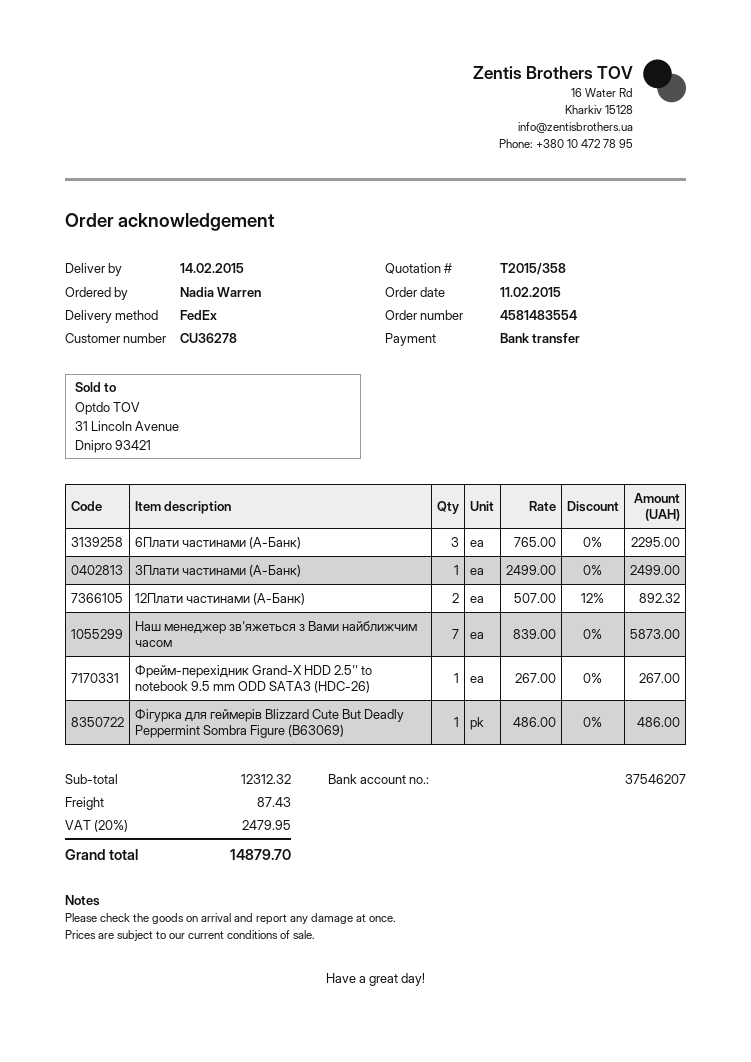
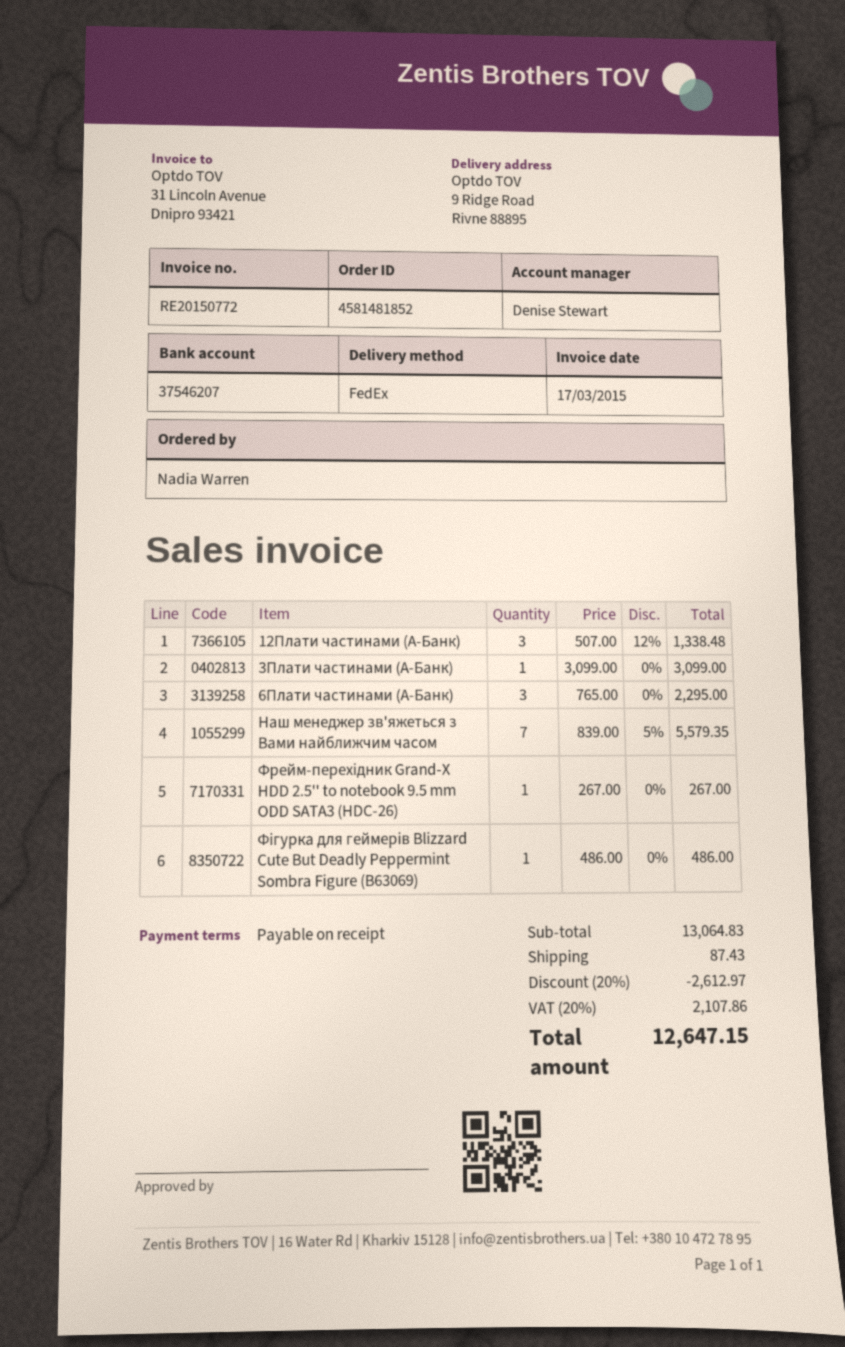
order number: 4581483554 -> 4581481852
3Плати частинами (А-Банк): 1 x 2499.00 = 2499.00 -> 1 x 3099.00 = 3099.00
12Плати частинами (А-Банк): 2 x 507.00 - 12% = 892.32 -> 3 x 507.00 - 12% = 1338.48
Наш менеджер зв'яжеться з Вами найближчим часом: 7 x 839.00 = 5873.00 -> 7 x 839.00 - 5% = 5579.35
subtotal: 12312.32 -> 13064.83
discount: none -> 20% = 2612.97
tax: 20% = 2479.95 -> 20% = 2107.86
total: 14879.70 -> 12647.15

